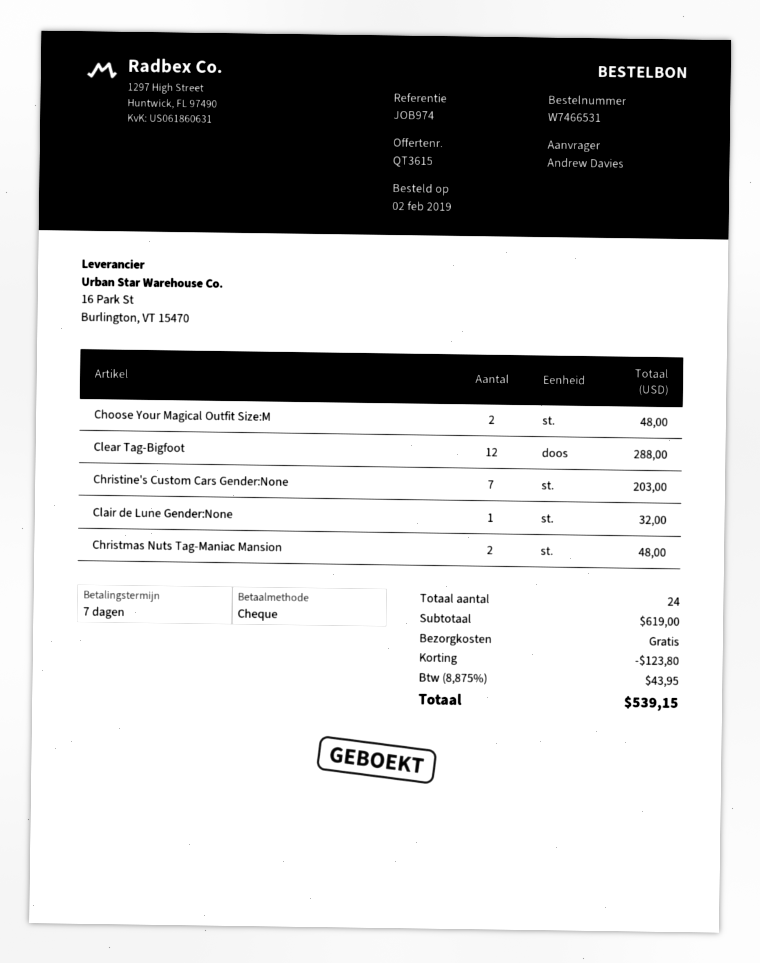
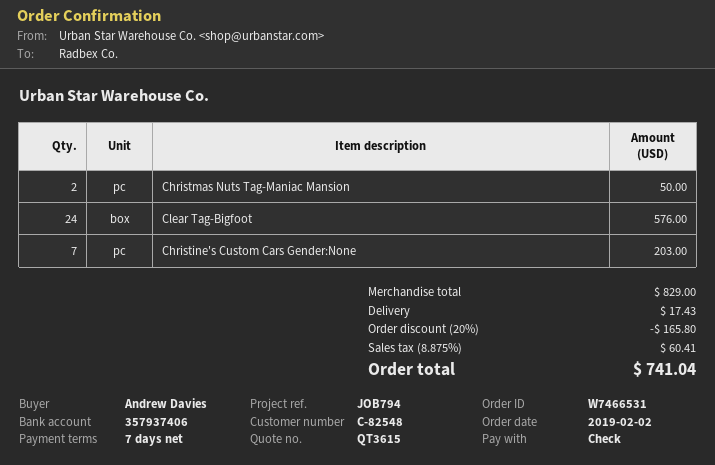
reference: JOB974 -> JOB794
Choose Your Magical Outfit Size:M: 2 for 48.00 -> none
Clear Tag-Bigfoot: 12 for 288.00 -> 24 for 576.00
Clair de Lune Gender:None: 1 for 32.00 -> none
Christmas Nuts Tag-Maniac Mansion: 2 for 48.00 -> 2 for 50.00
subtotal: 619.00 -> 829.00
discount: 123.80 -> 165.80
shipping: 0.00 -> 17.43
tax: 8.875% = 43.95 -> 8.875% = 60.41
total: 539.15 -> 741.04

